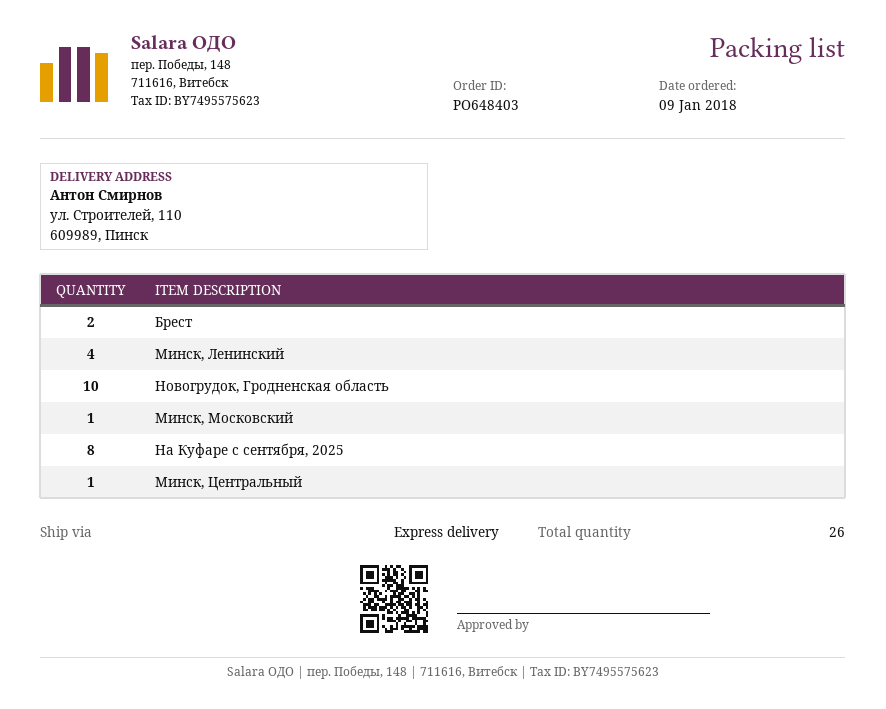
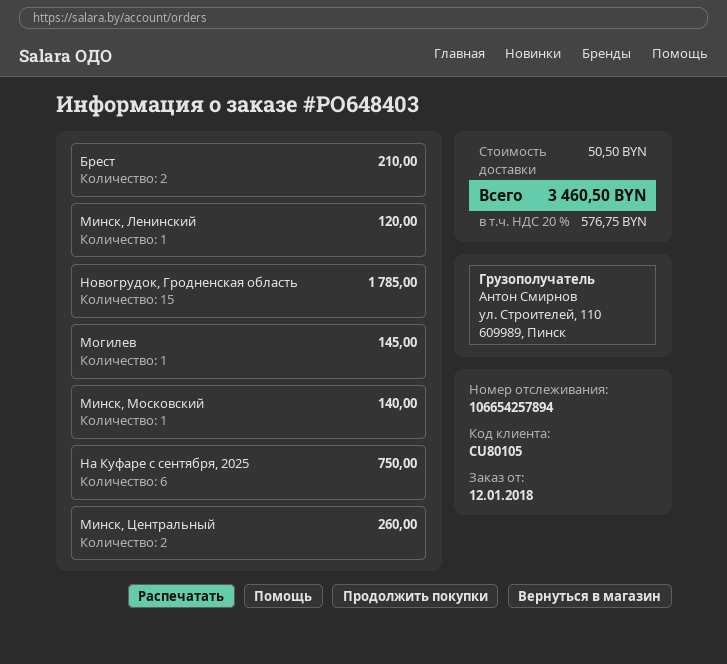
order date: 2018-01-09 -> 2018-01-12
Минск, Ленинский: 4 -> 1
Новогрудок, Гродненская область: 10 -> 15
На Куфаре с сентября, 2025: 8 -> 6
Минск, Центральный: 1 -> 2
Могилев: none -> 1

